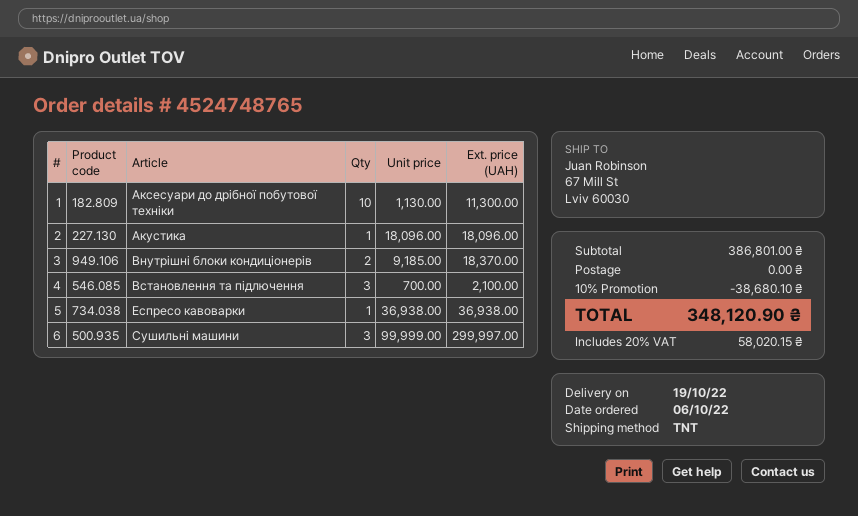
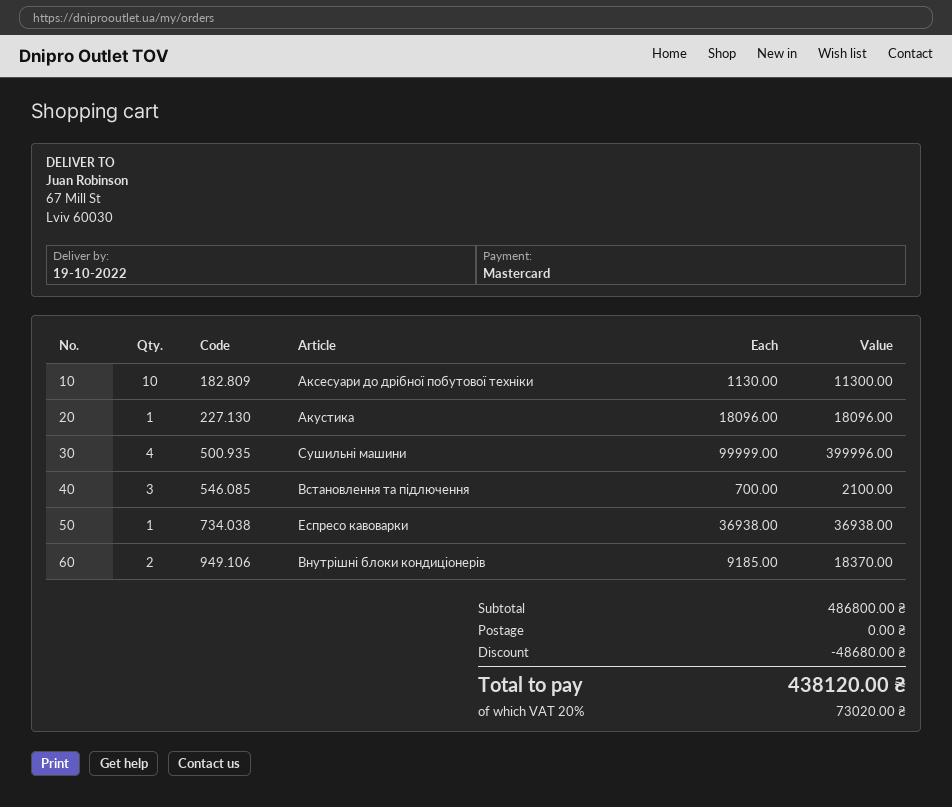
Сушильні машини: 3 x 99999.00 = 299997.00 -> 4 x 99999.00 = 399996.00
subtotal: 386801.00 -> 486800.00
discount: 38680.10 -> 48680.00
tax: 20% = 58020.15 -> 20% = 73020.00
total: 348120.90 -> 438120.00

